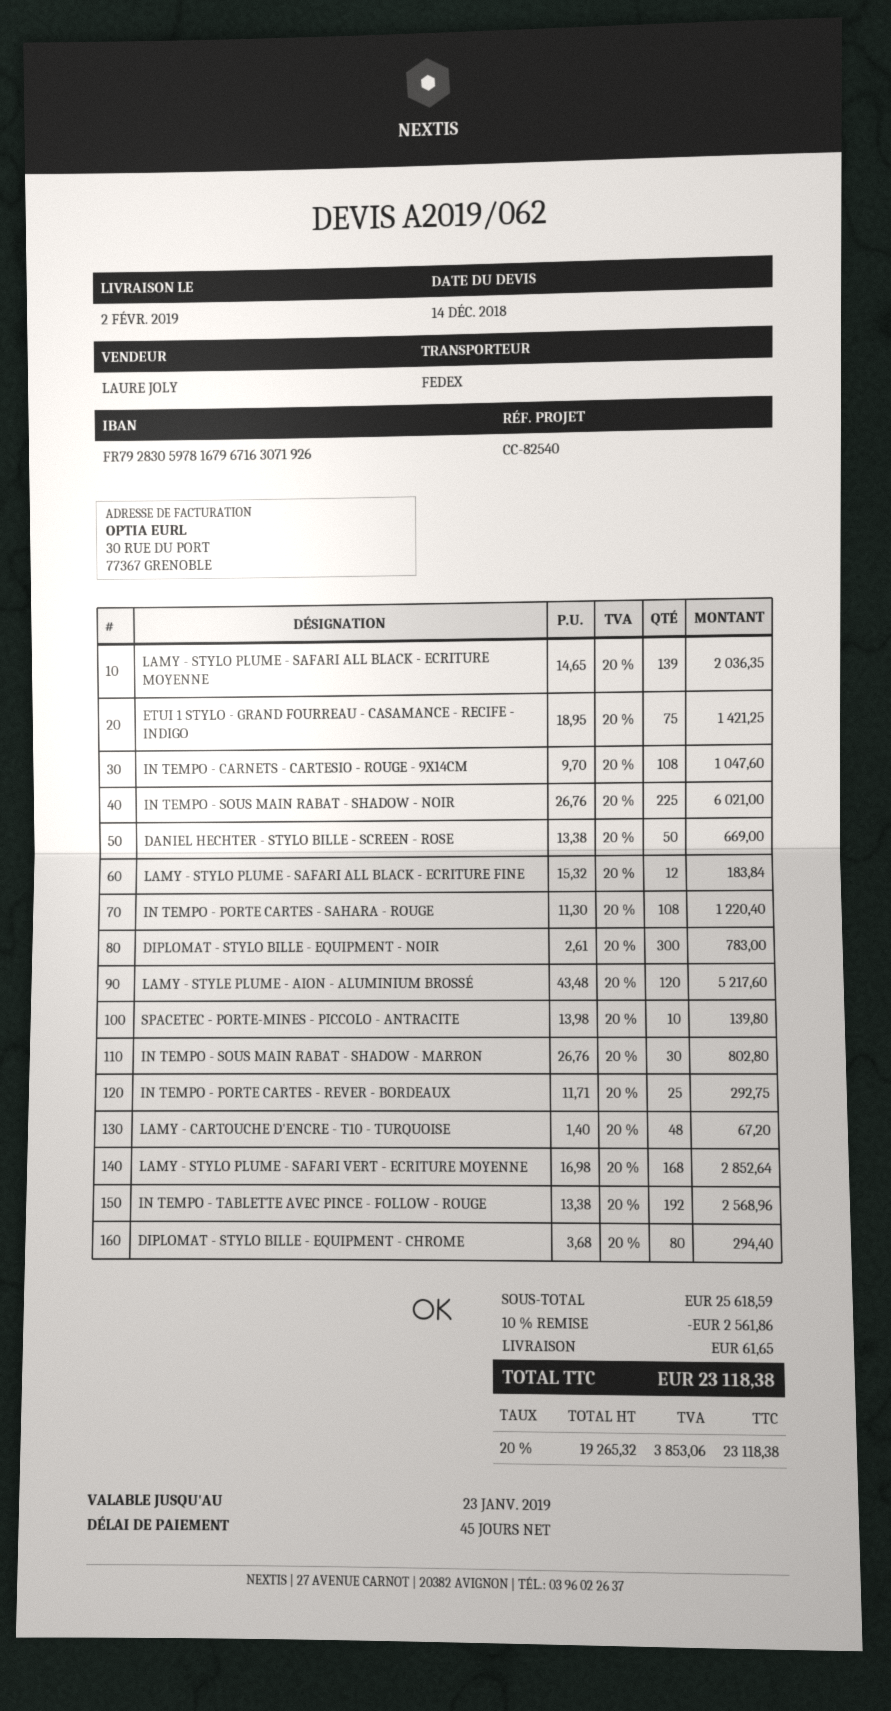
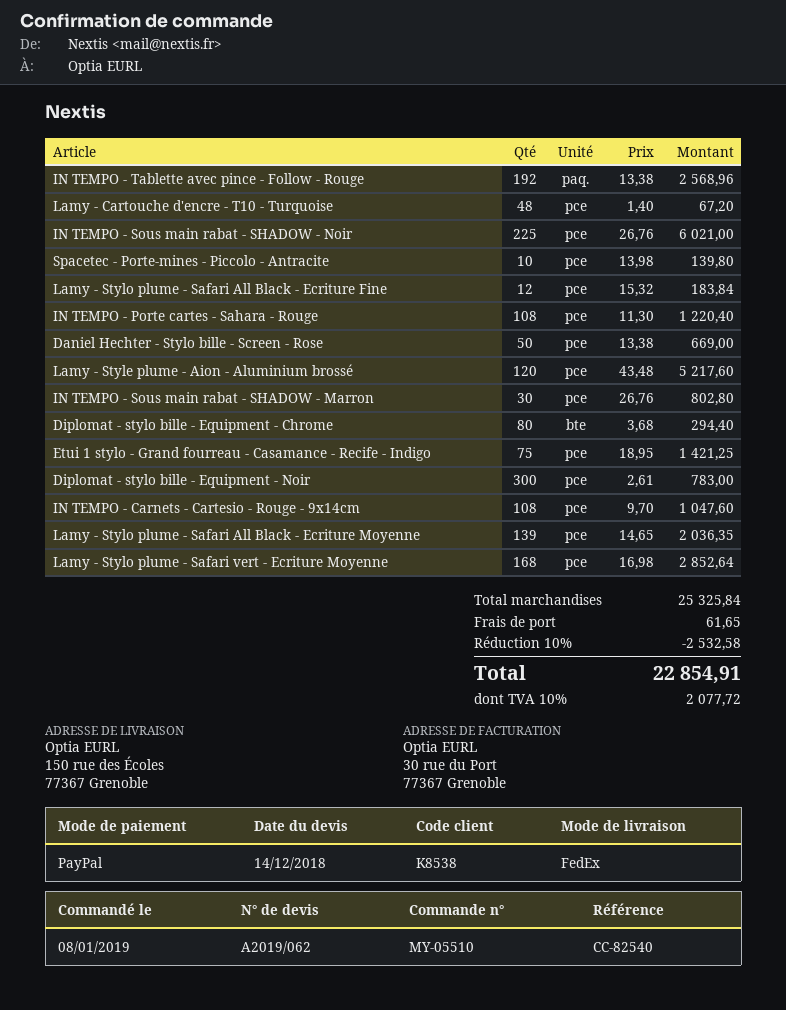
IN TEMPO - PORTE CARTES - REVER - BORDEAUX: 25 x 11.71 = 292.75 -> none
subtotal: 25618.59 -> 25325.84
discount: 10% = 2561.86 -> 10% = 2532.58
tax: 20% = 3853.06 -> 10% = 2077.72
total: 23118.38 -> 22854.91

